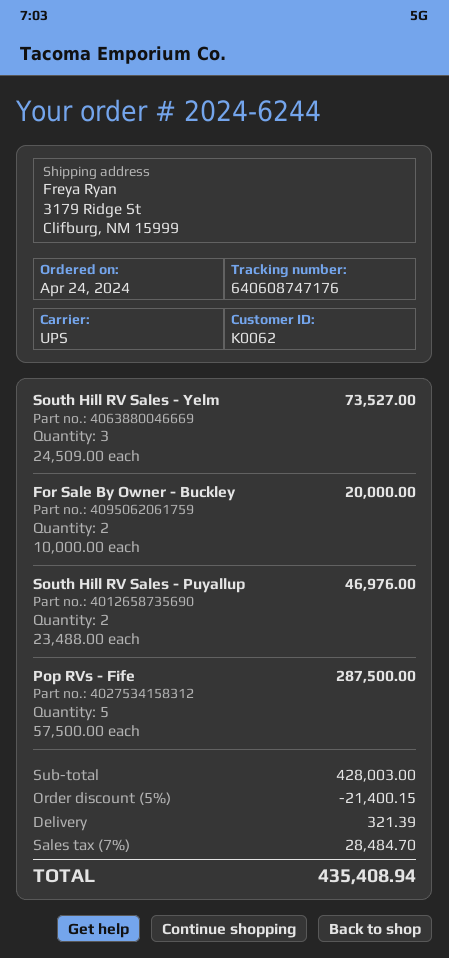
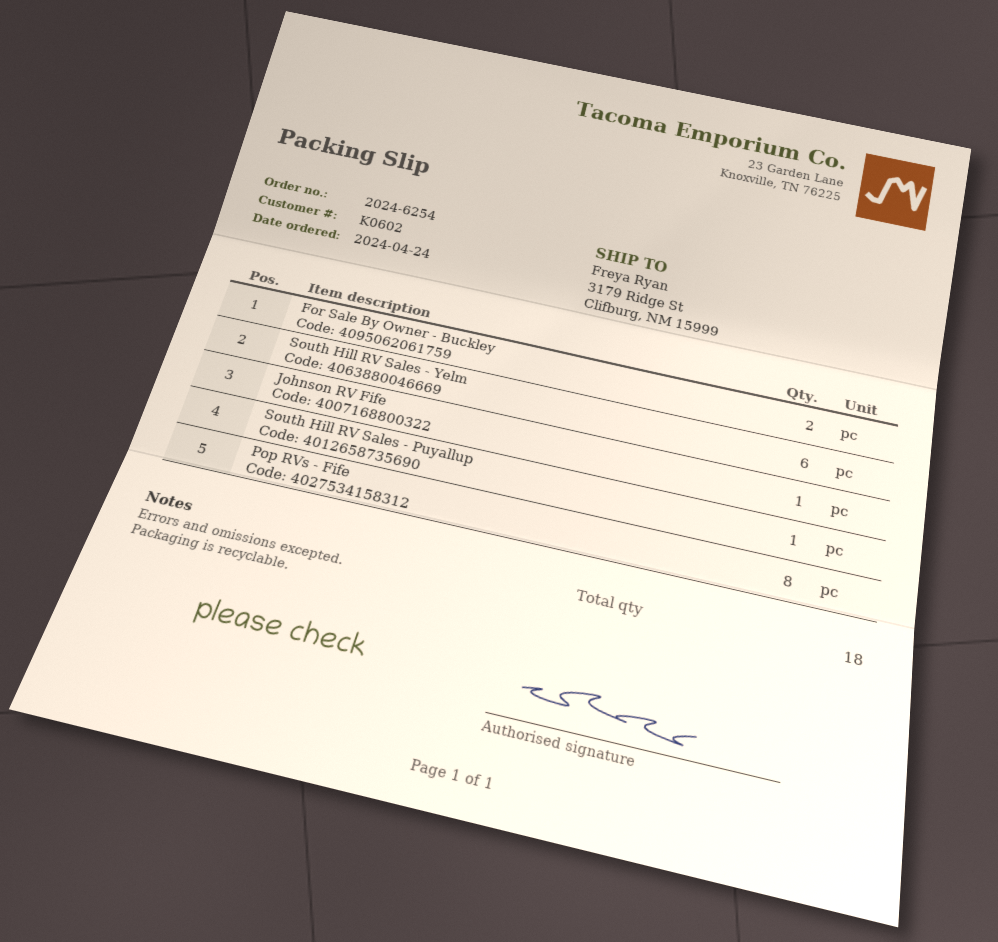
order number: 2024-6244 -> 2024-6254
customer number: K0062 -> K0602
South Hill RV Sales - Yelm: 3 -> 6
South Hill RV Sales - Puyallup: 2 -> 1
Pop RVs - Fife: 5 -> 8
Johnson RV Fife: none -> 1

